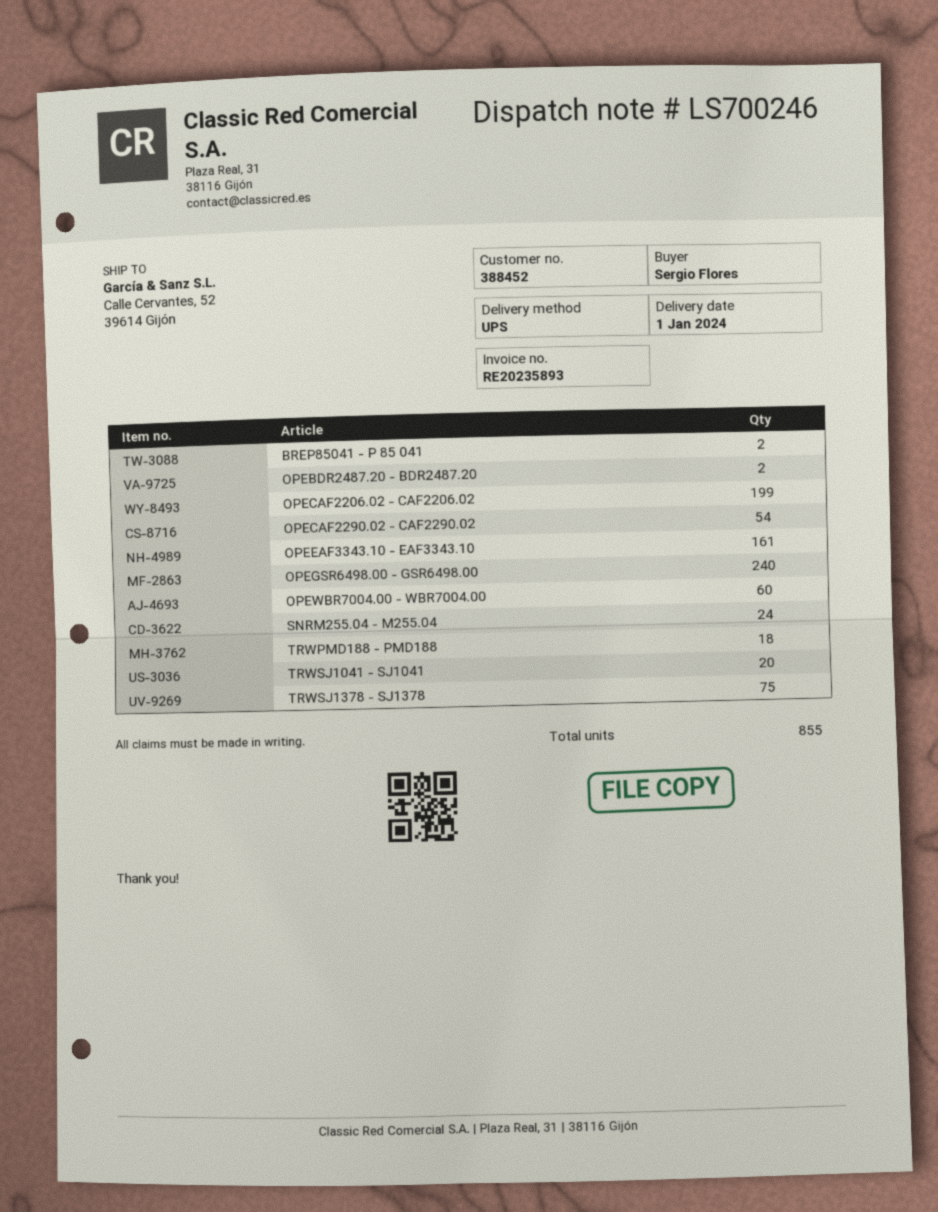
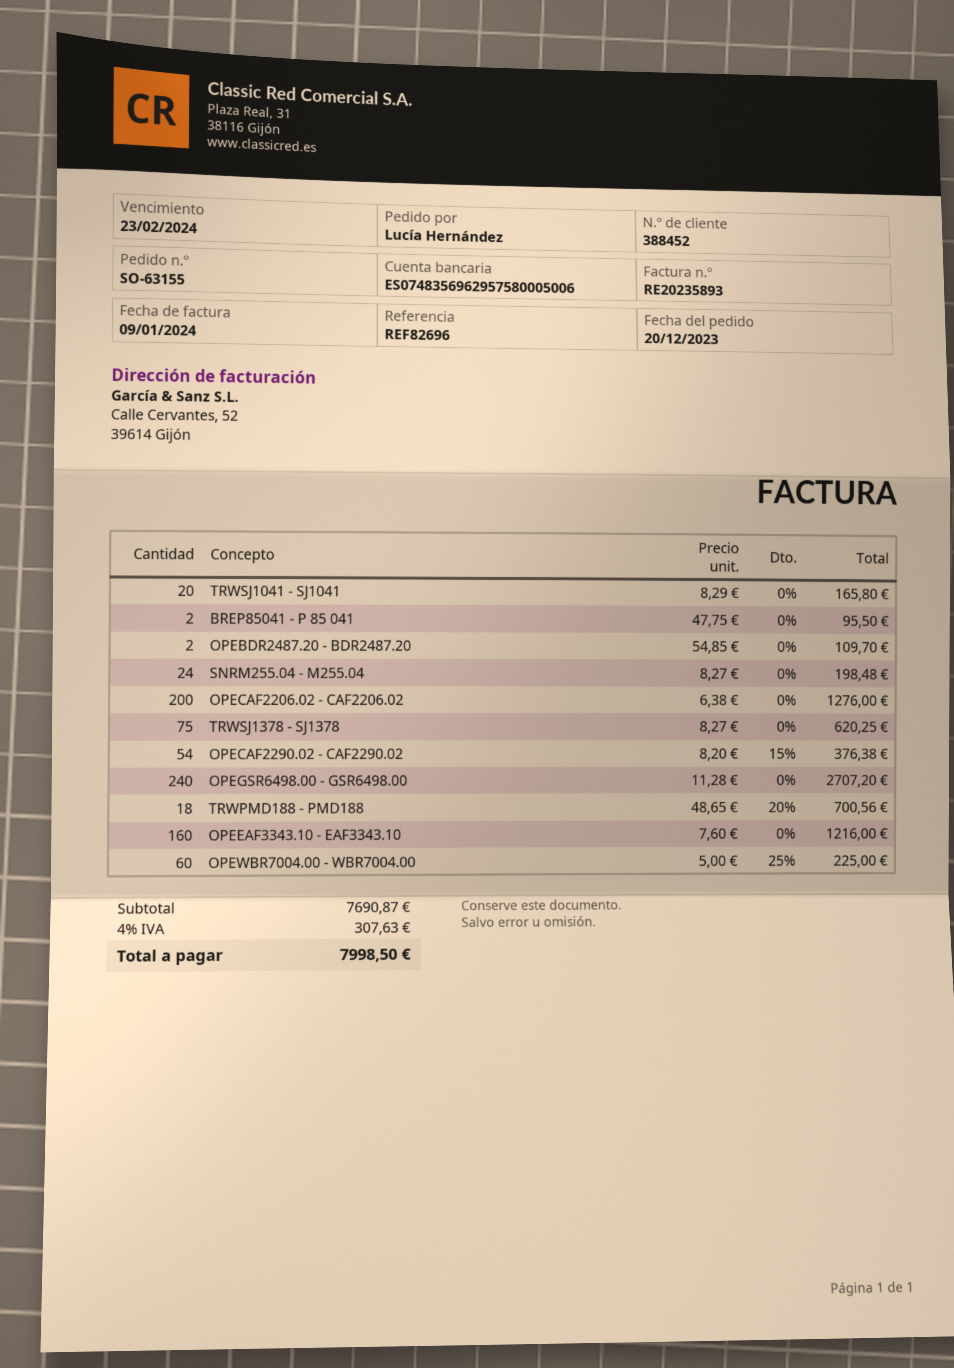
ordered by: Sergio Flores -> Lucía Hernández
OPECAF2206.02 - CAF2206.02: 199 -> 200
OPEEAF3343.10 - EAF3343.10: 161 -> 160

